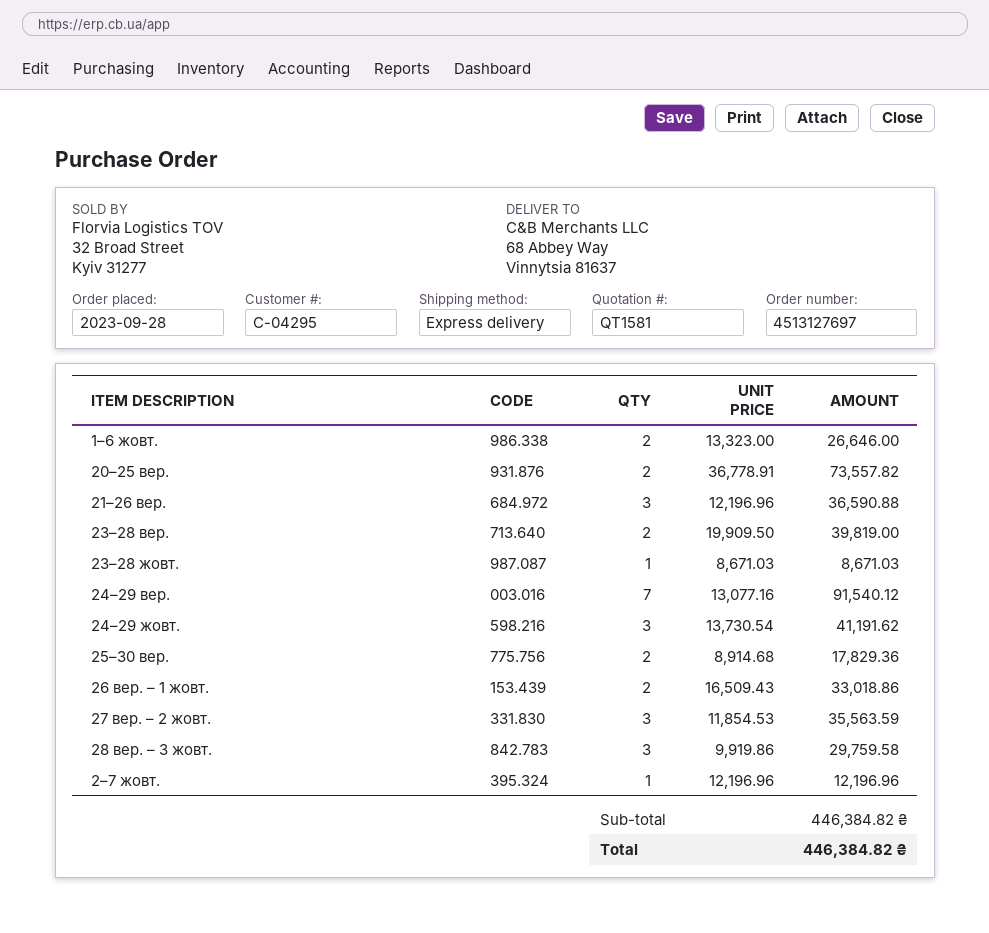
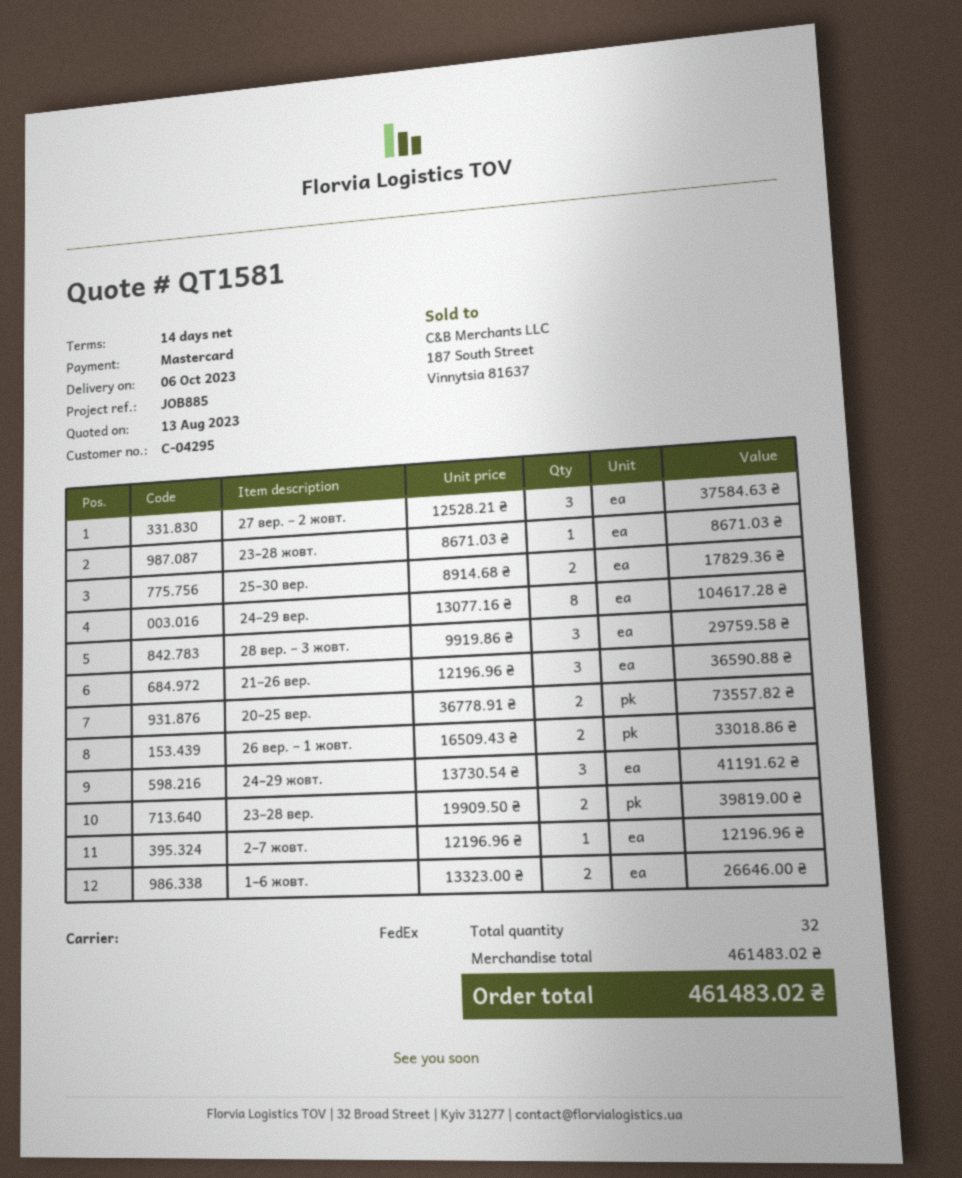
shipping method: express -> FedEx
24–29 вер.: 7 x 13077.16 = 91540.12 -> 8 x 13077.16 = 104617.28
27 вер. – 2 жовт.: 3 x 11854.53 = 35563.59 -> 3 x 12528.21 = 37584.63
subtotal: 446384.82 -> 461483.02
total: 446384.82 -> 461483.02

